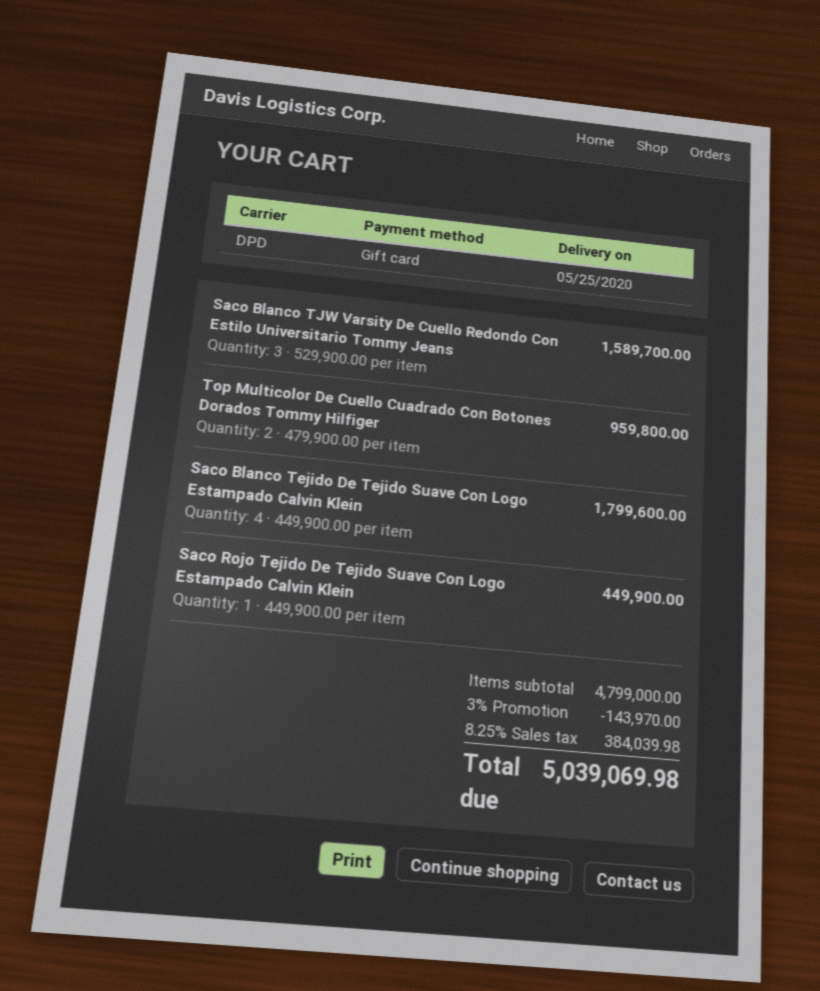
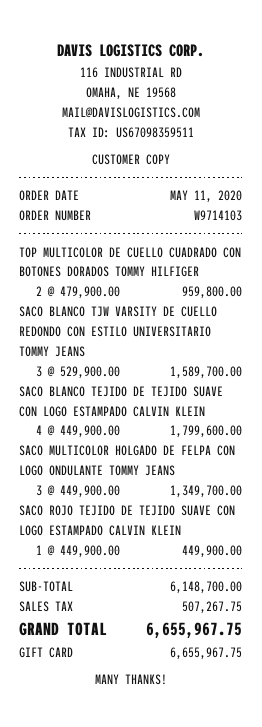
SACO MULTICOLOR HOLGADO DE FELPA CON LOGO ONDULANTE TOMMY JEANS: none -> 3 x 449900.00 = 1349700.00
subtotal: 4799000.00 -> 6148700.00
discount: 3% = 143970.00 -> none
tax: 384039.98 -> 507267.75
total: 5039069.98 -> 6655967.75

